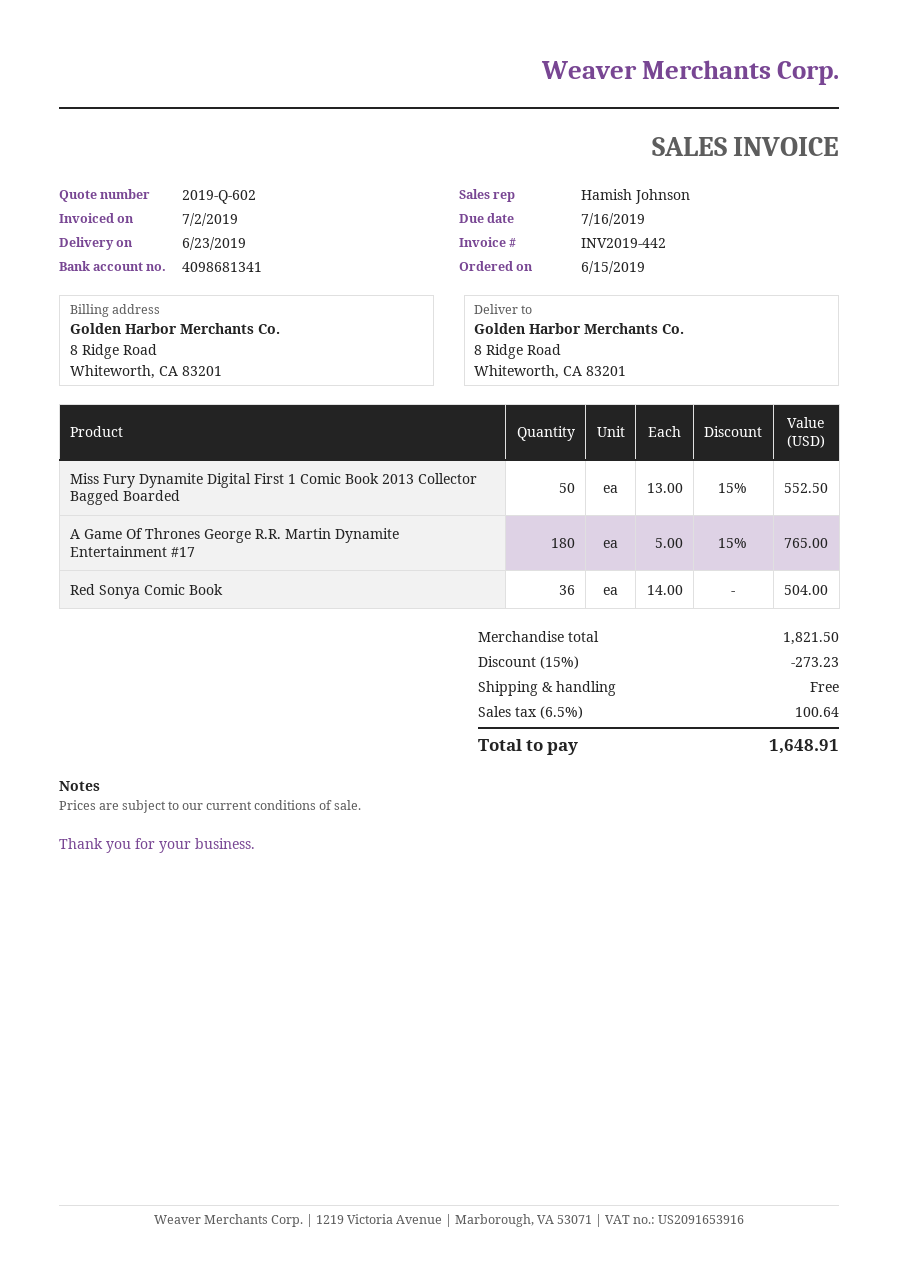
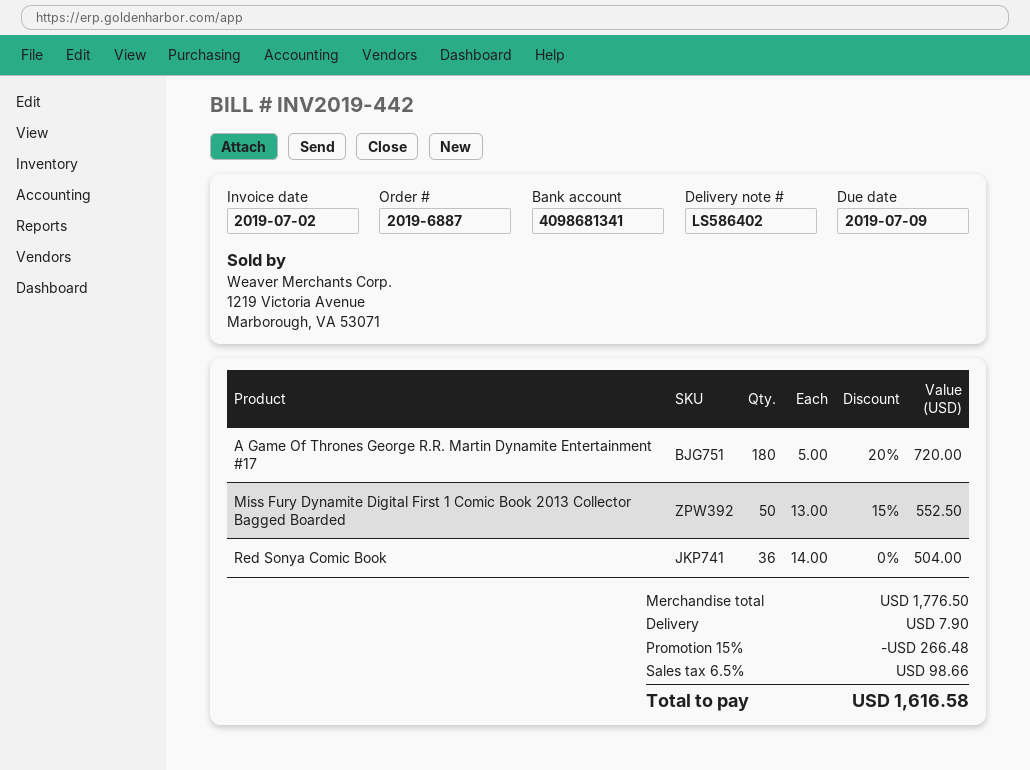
due date: 2019-07-16 -> 2019-07-09
A Game Of Thrones George R.R. Martin Dynamite Entertainment #17: 180 x 5.00 - 15% = 765.00 -> 180 x 5.00 - 20% = 720.00
subtotal: 1821.50 -> 1776.50
discount: 15% = 273.23 -> 15% = 266.48
shipping: 0.00 -> 7.90
tax: 6.5% = 100.64 -> 6.5% = 98.66
total: 1648.91 -> 1616.58

